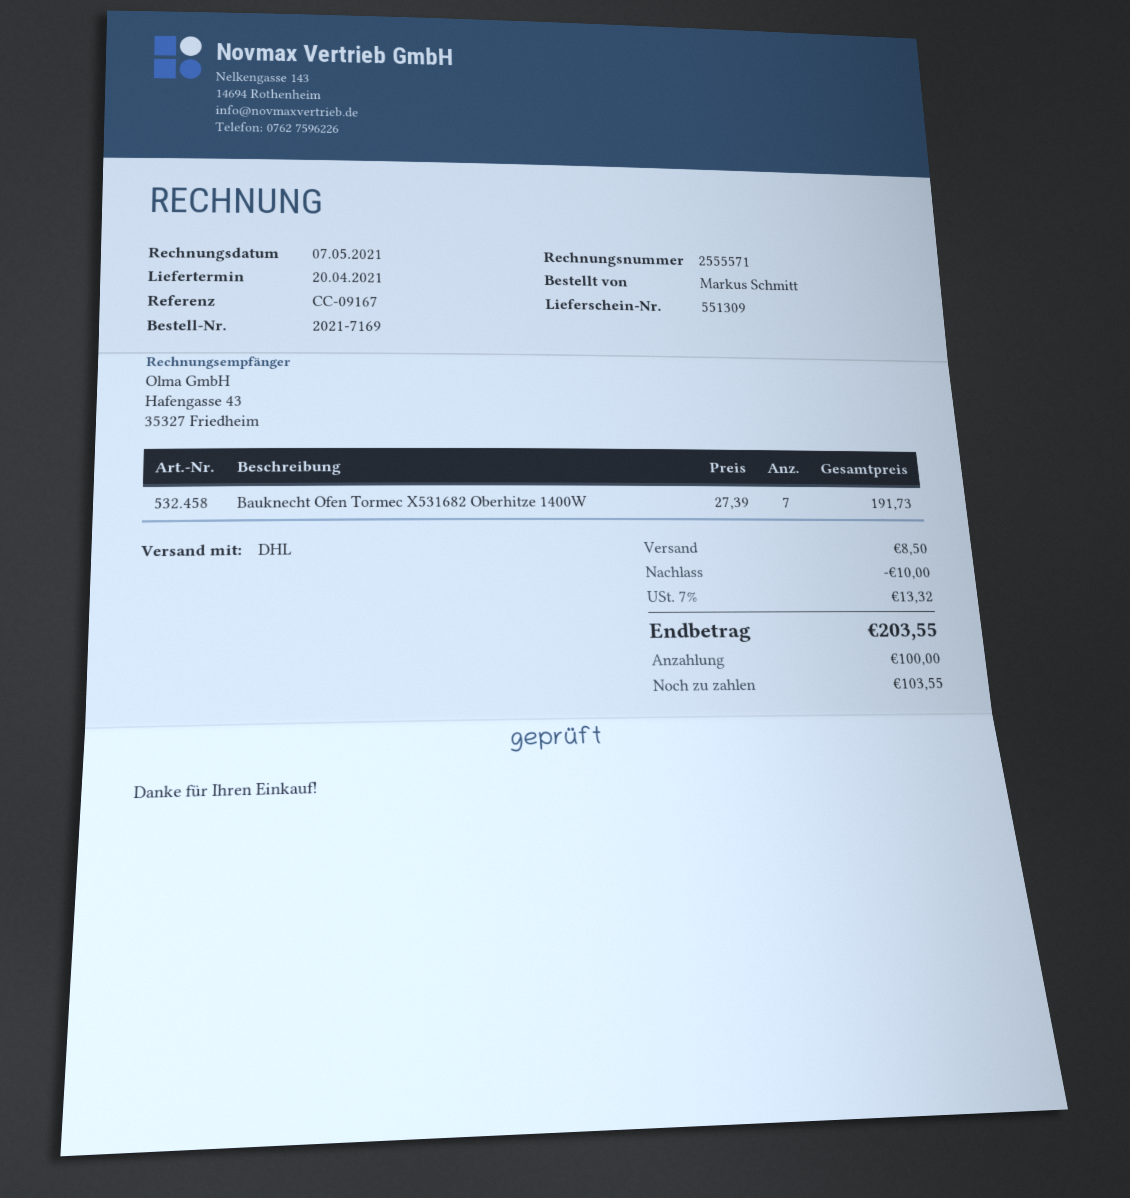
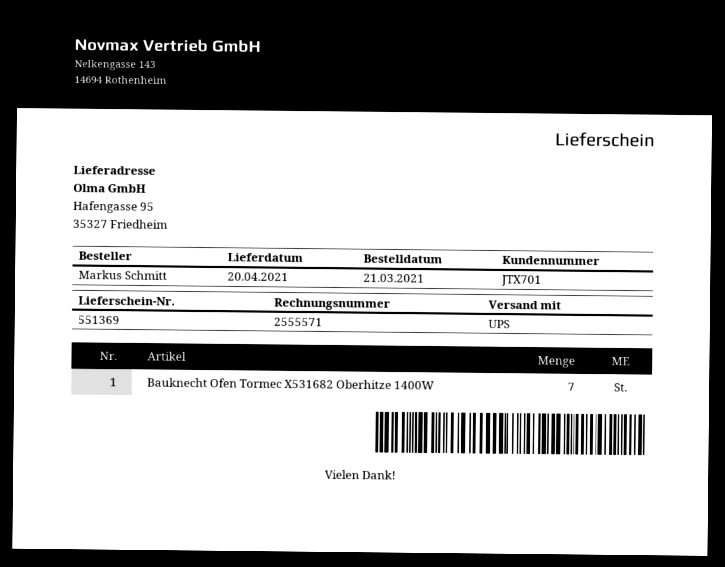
delivery note number: 551309 -> 551369
shipping method: DHL -> UPS

